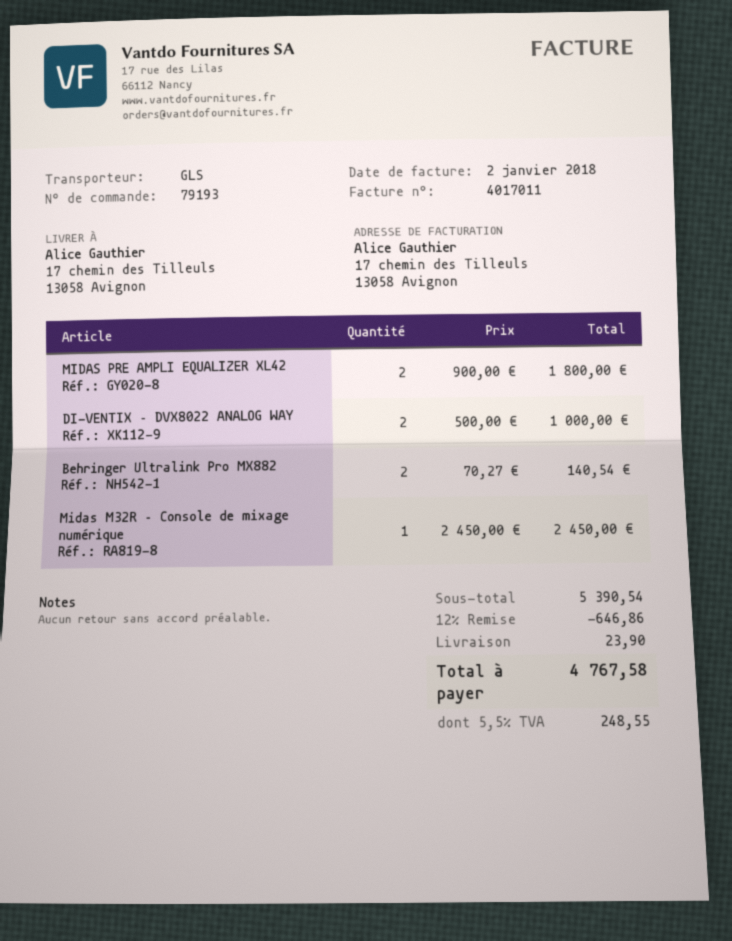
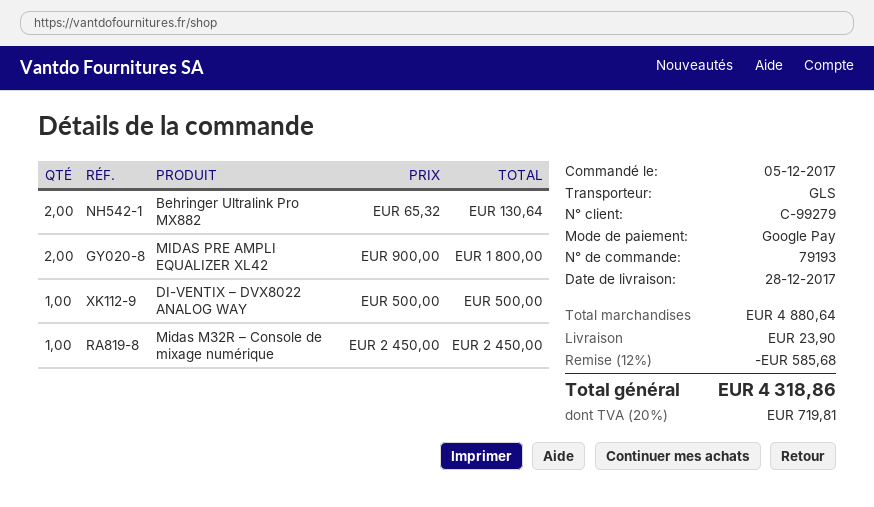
DI-VENTIX – DVX8022 ANALOG WAY: 2 x 500.00 = 1000.00 -> 1 x 500.00 = 500.00
Behringer Ultralink Pro MX882: 2 x 70.27 = 140.54 -> 2 x 65.32 = 130.64
subtotal: 5390.54 -> 4880.64
discount: 12% = 646.86 -> 12% = 585.68
tax: 5.5% = 248.55 -> 20% = 719.81
total: 4767.58 -> 4318.86

